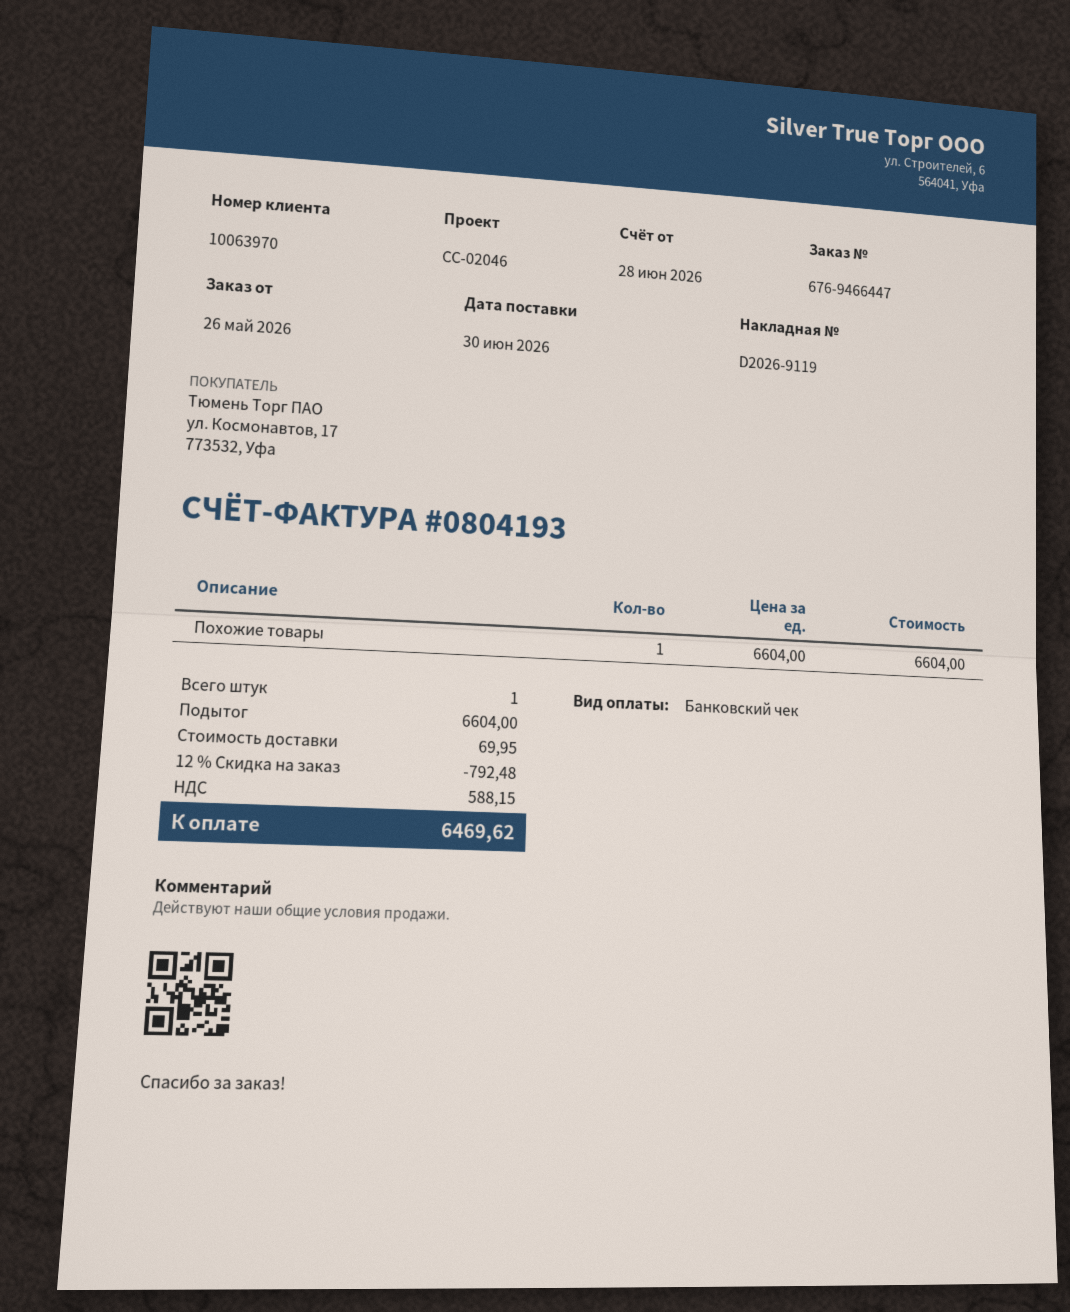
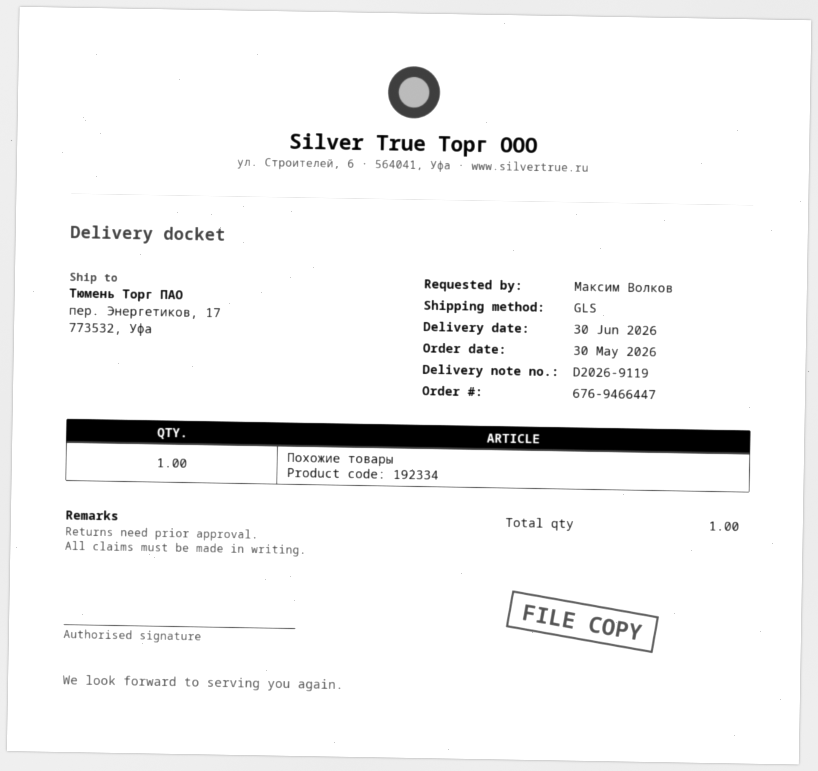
order date: 2026-05-26 -> 2026-05-30

